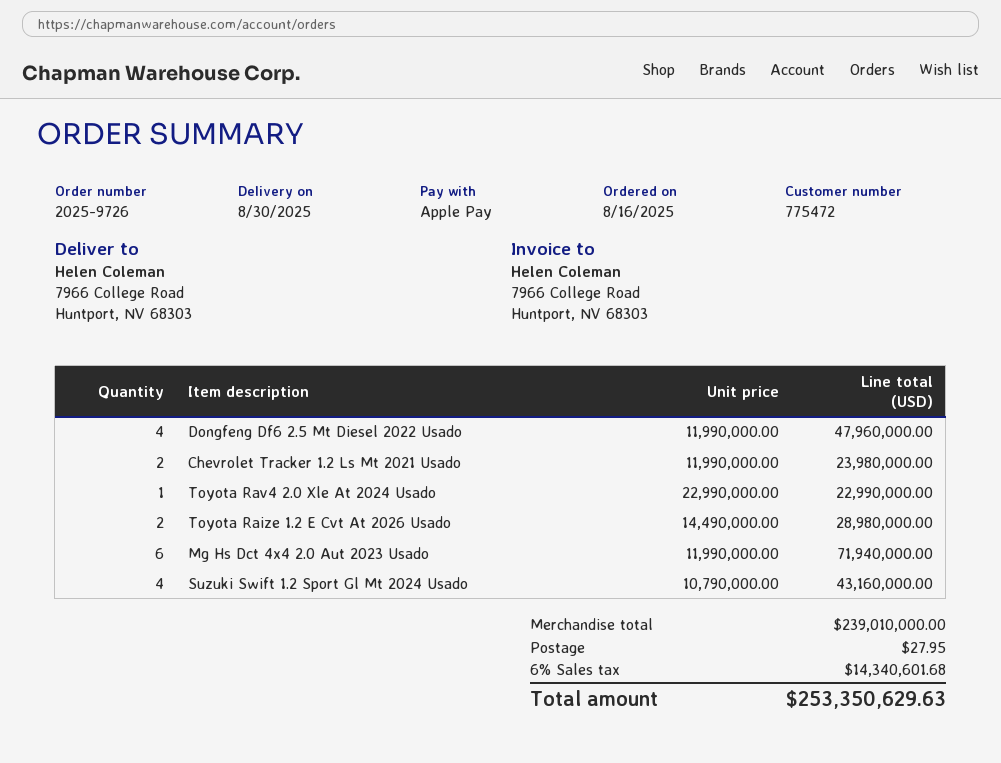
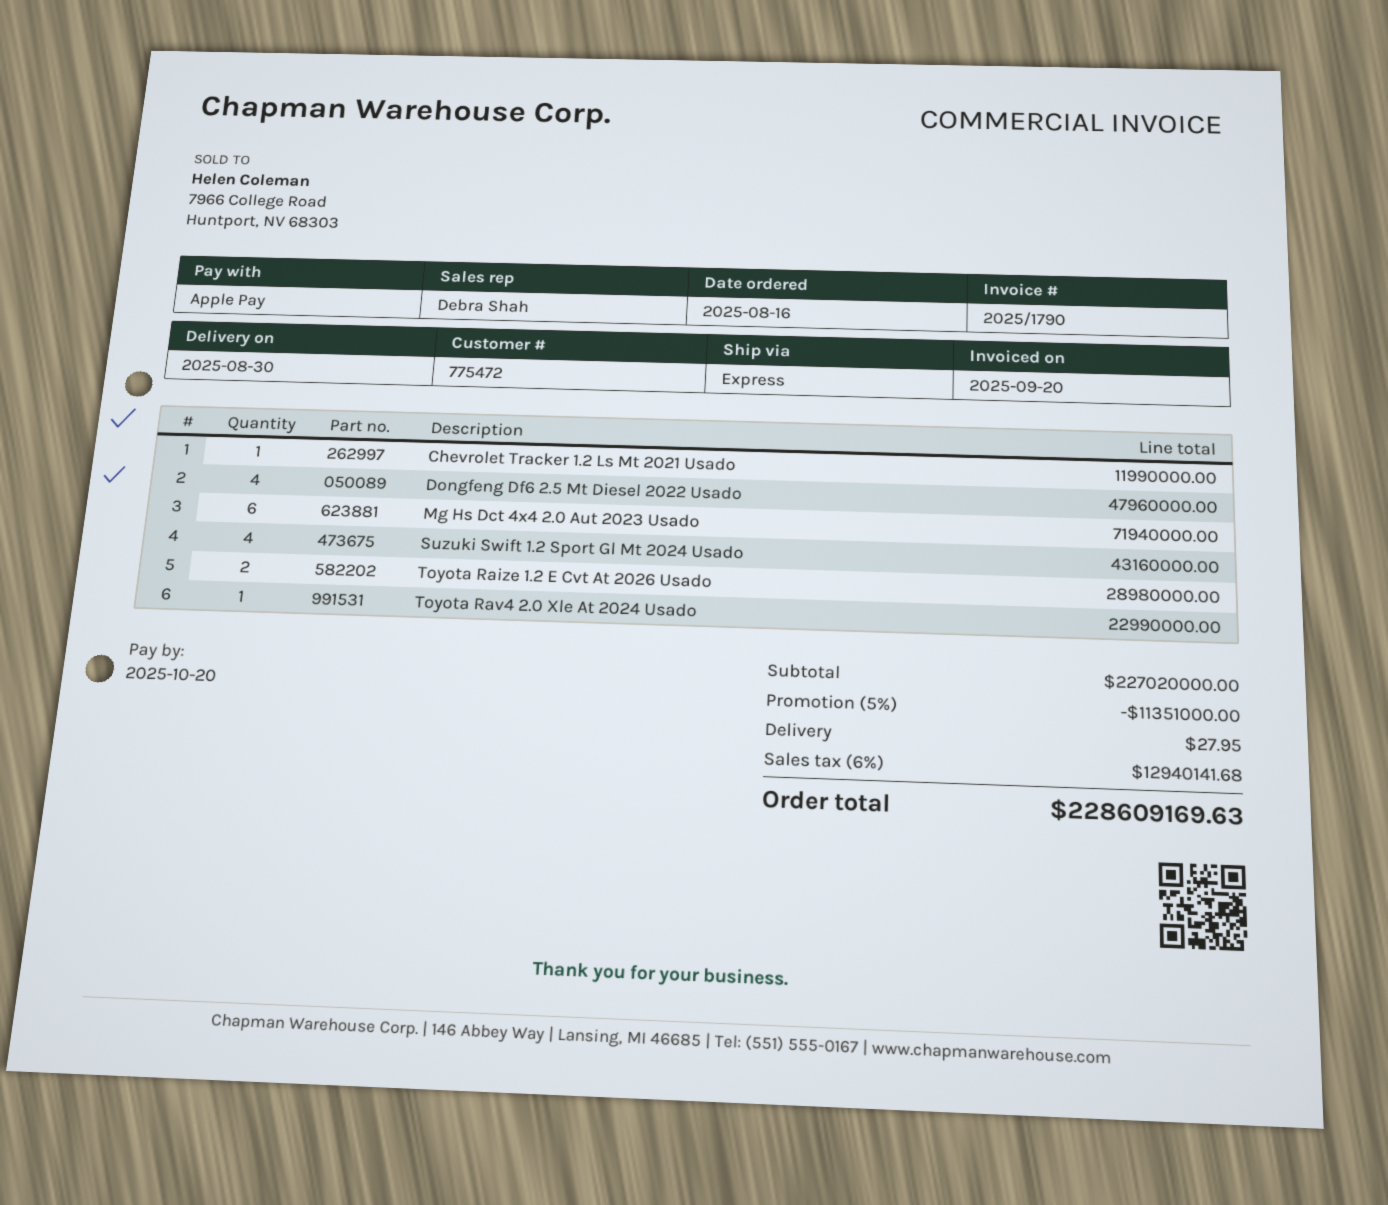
Chevrolet Tracker 1.2 Ls Mt 2021 Usado: 2 for 23980000.00 -> 1 for 11990000.00
subtotal: 239010000.00 -> 227020000.00
discount: none -> 5% = 11351000.00
tax: 6% = 14340601.68 -> 6% = 12940141.68
total: 253350629.63 -> 228609169.63

